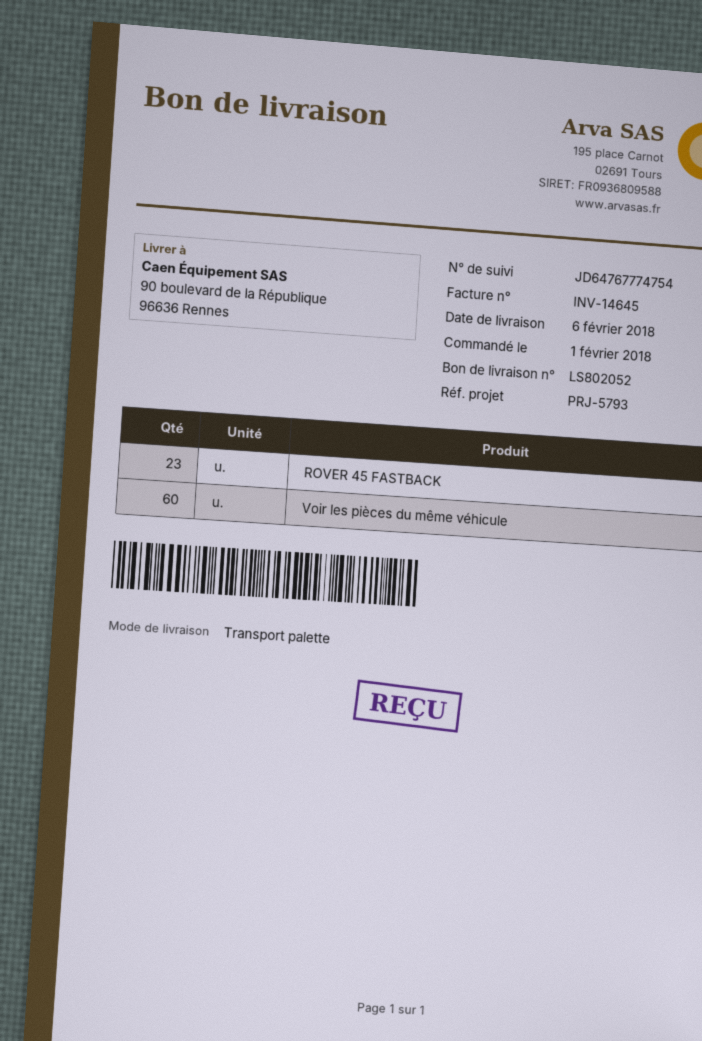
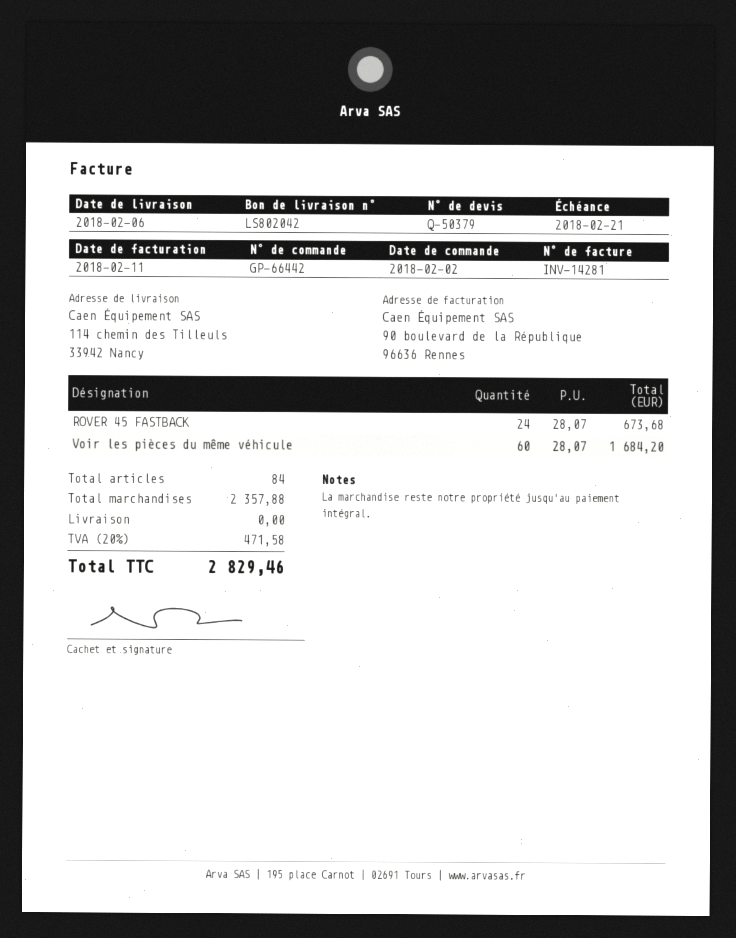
order date: 2018-02-01 -> 2018-02-02
delivery note number: LS802052 -> LS802042
invoice number: INV-14645 -> INV-14281
ship to: 90 boulevard de la République, 96636 Rennes -> 114 chemin des Tilleuls, 33942 Nancy
ROVER 45 FASTBACK: 23 -> 24

